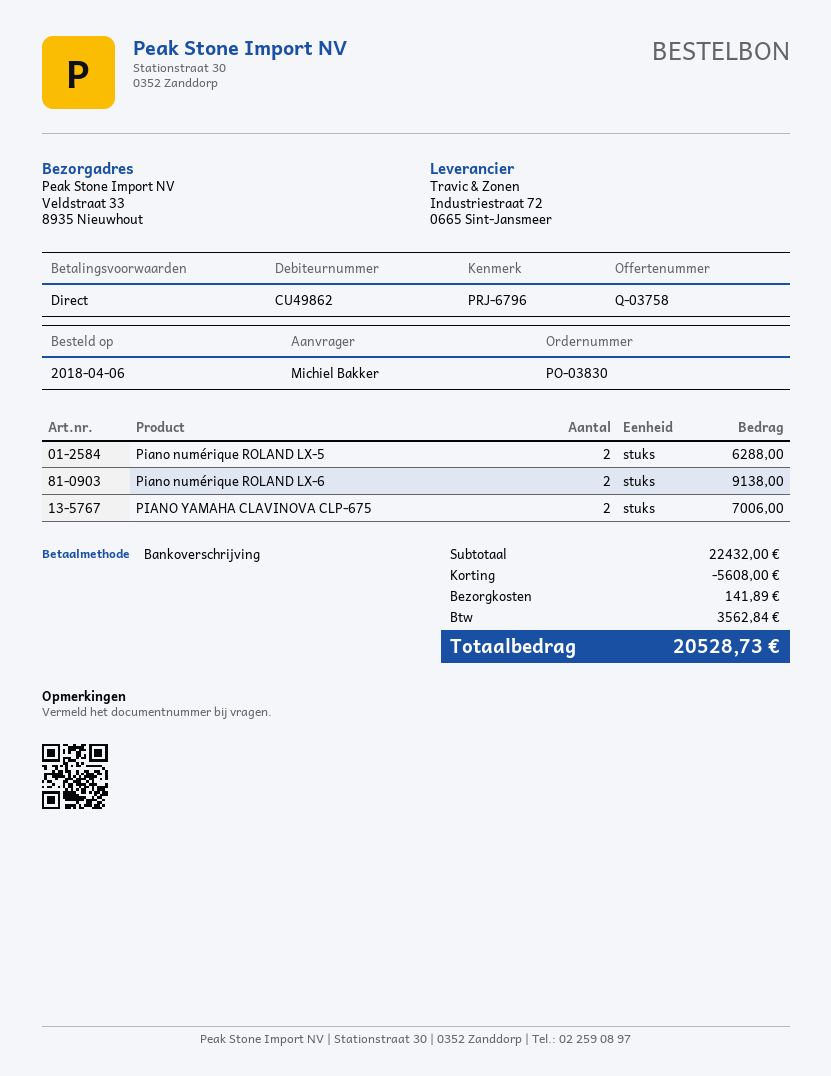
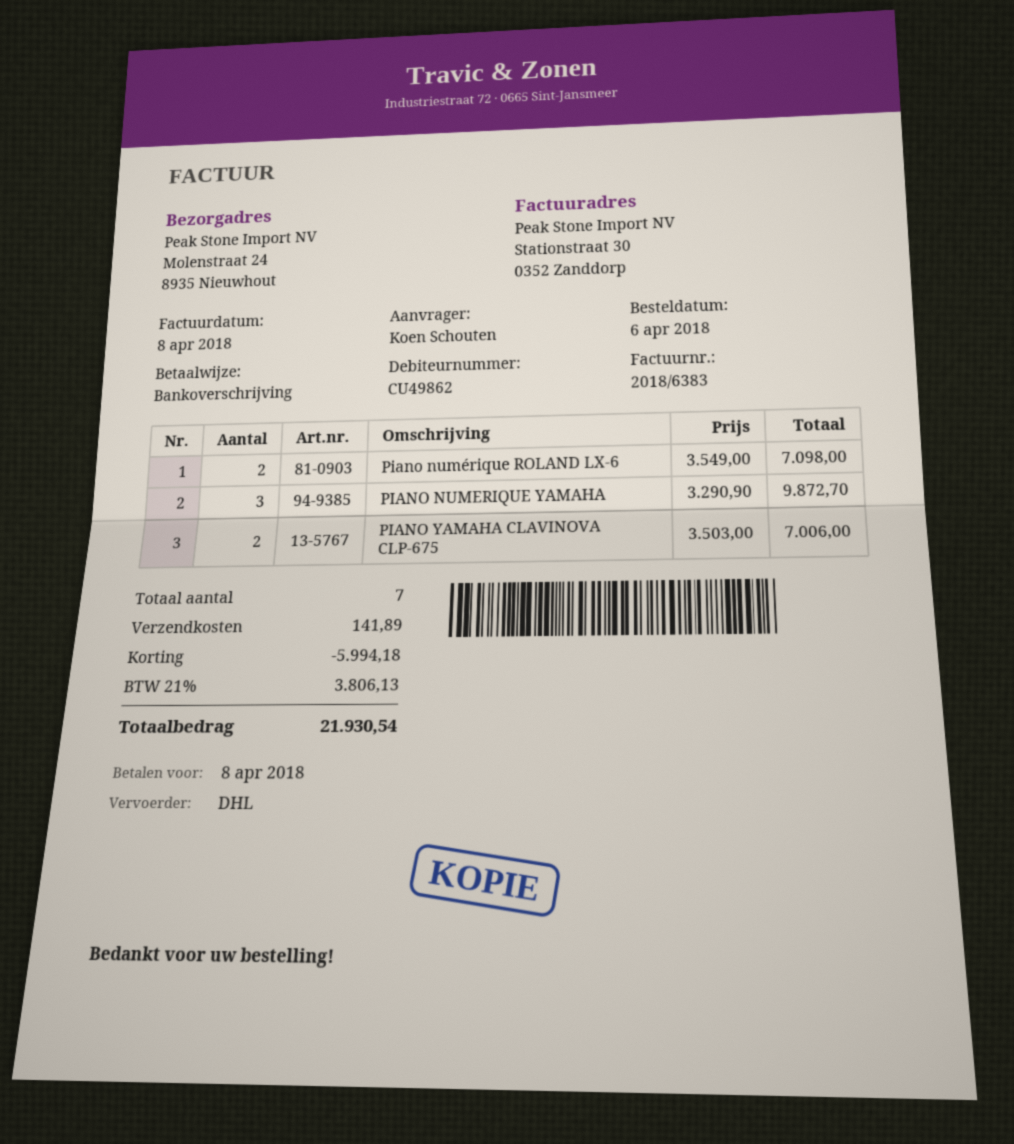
ordered by: Michiel Bakker -> Koen Schouten
ship to: Veldstraat 33, 8935 Nieuwhout -> Molenstraat 24, 8935 Nieuwhout
Piano numérique ROLAND LX-5: 2 for 6288.00 -> none
Piano numérique ROLAND LX-6: 2 for 9138.00 -> 2 for 7098.00
PIANO NUMERIQUE YAMAHA: none -> 3 for 9872.70
discount: 5608.00 -> 5994.18
tax: 3562.84 -> 3806.13
total: 20528.73 -> 21930.54

